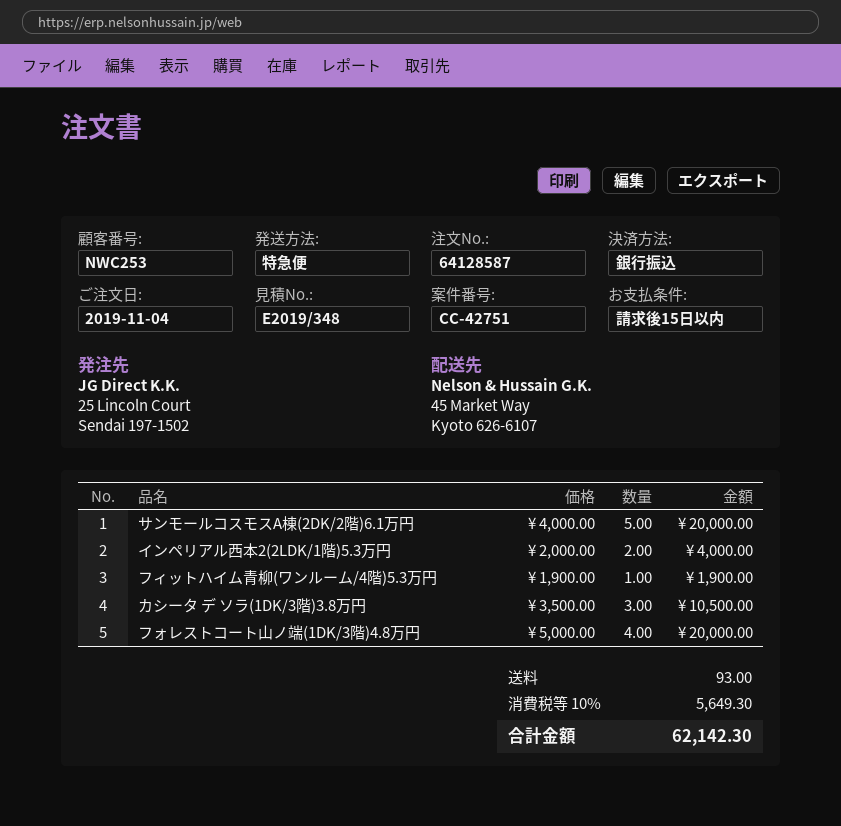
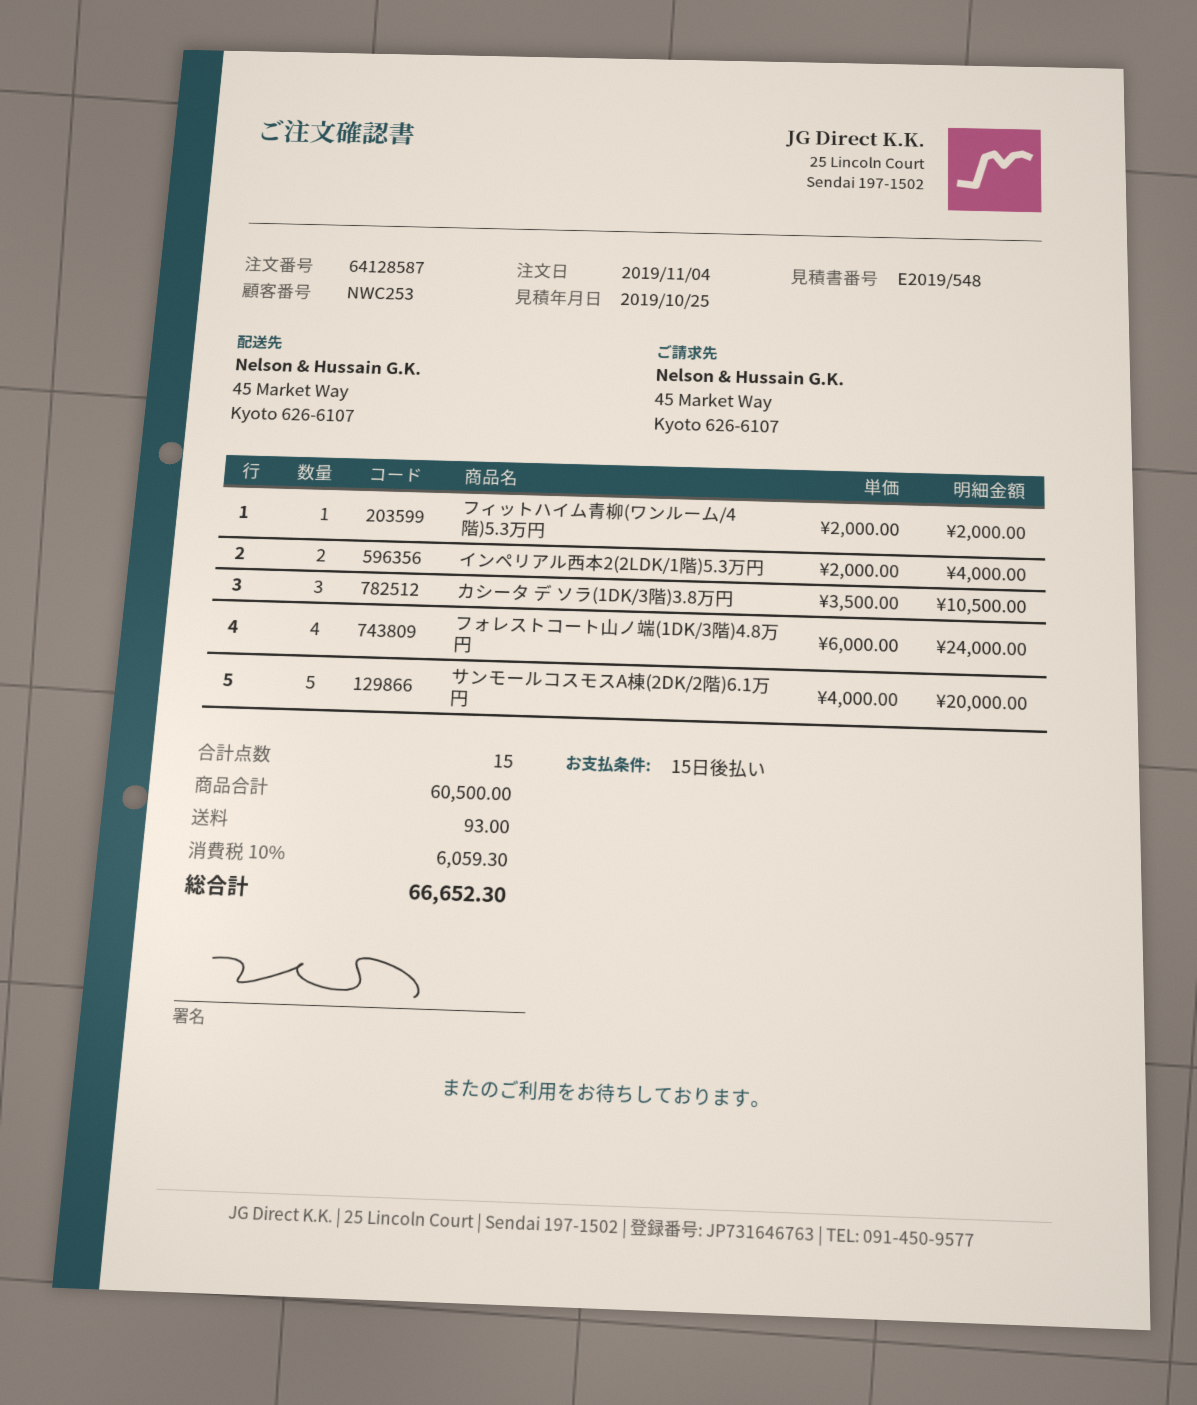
quote number: E2019/348 -> E2019/548
フィットハイム青柳(ワンルーム/4階)5.3万円: 1 x 1900.00 = 1900.00 -> 1 x 2000.00 = 2000.00
フォレストコート山ノ端(1DK/3階)4.8万円: 4 x 5000.00 = 20000.00 -> 4 x 6000.00 = 24000.00
tax: 10% = 5649.30 -> 10% = 6059.30
total: 62142.30 -> 66652.30

